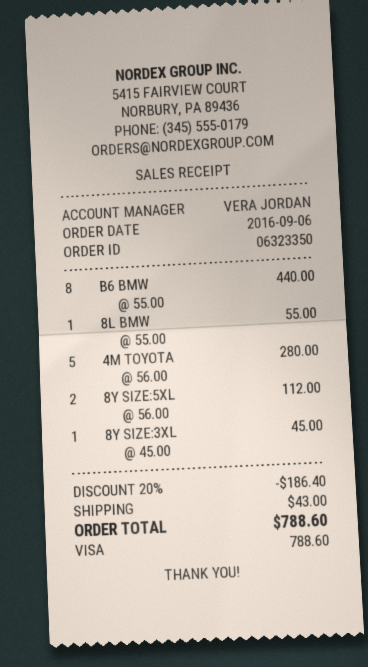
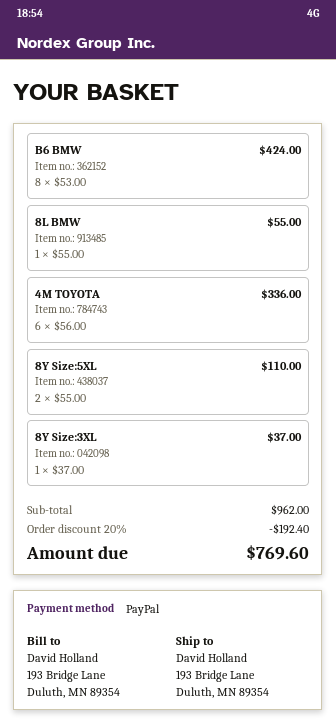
payment method: Visa -> PayPal
B6 BMW: 8 x 55.00 = 440.00 -> 8 x 53.00 = 424.00
4M TOYOTA: 5 x 56.00 = 280.00 -> 6 x 56.00 = 336.00
8Y SIZE:5XL: 2 x 56.00 = 112.00 -> 2 x 55.00 = 110.00
8Y SIZE:3XL: 1 x 45.00 = 45.00 -> 1 x 37.00 = 37.00
discount: 20% = 186.40 -> 20% = 192.40
shipping: 43.00 -> none
total: 788.60 -> 769.60

